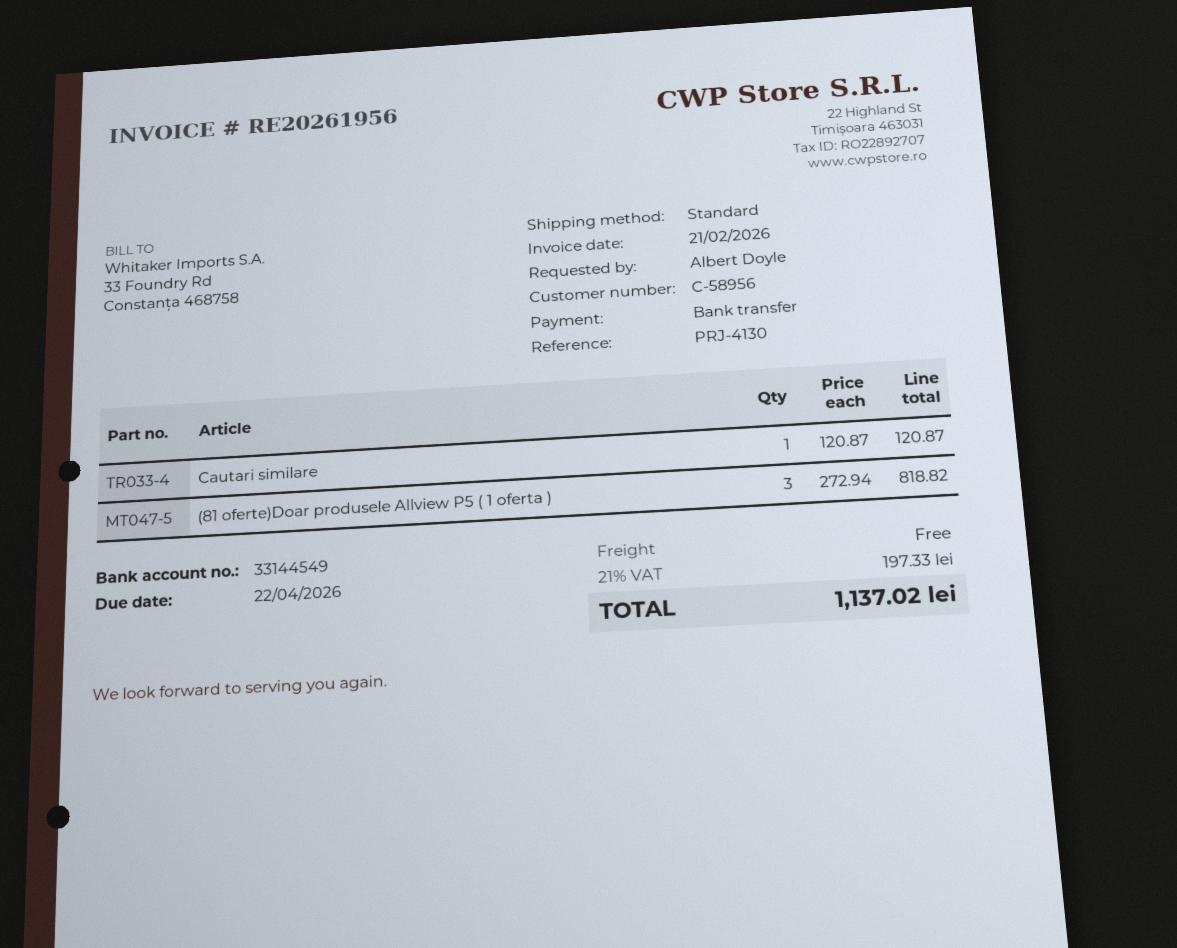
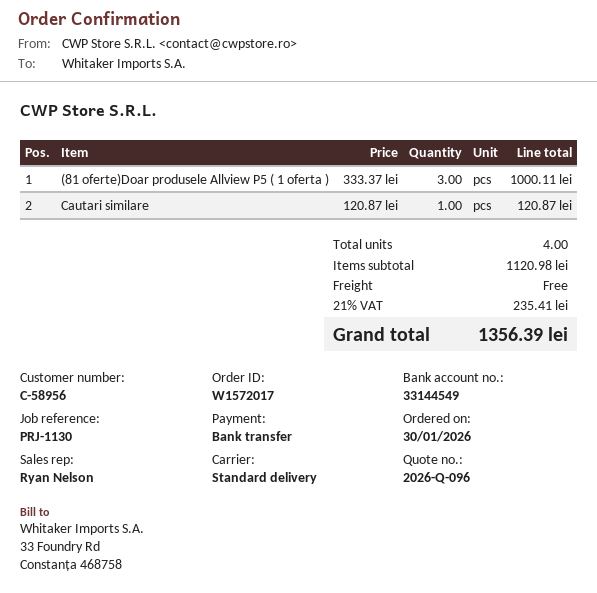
reference: PRJ-4130 -> PRJ-1130
(81 oferte)Doar produsele Allview P5 ( 1 oferta ): 3 x 272.94 = 818.82 -> 3 x 333.37 = 1000.11
tax: 21% = 197.33 -> 21% = 235.41
total: 1137.02 -> 1356.39

